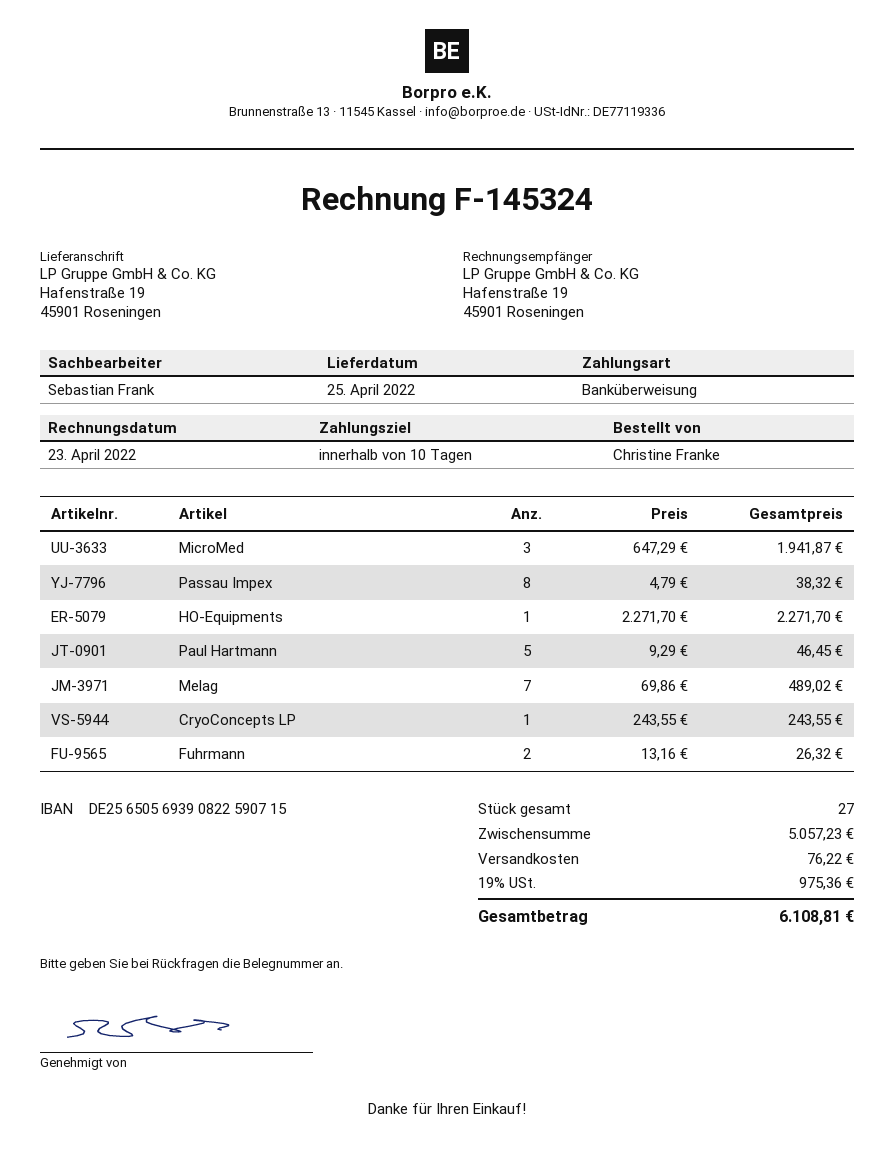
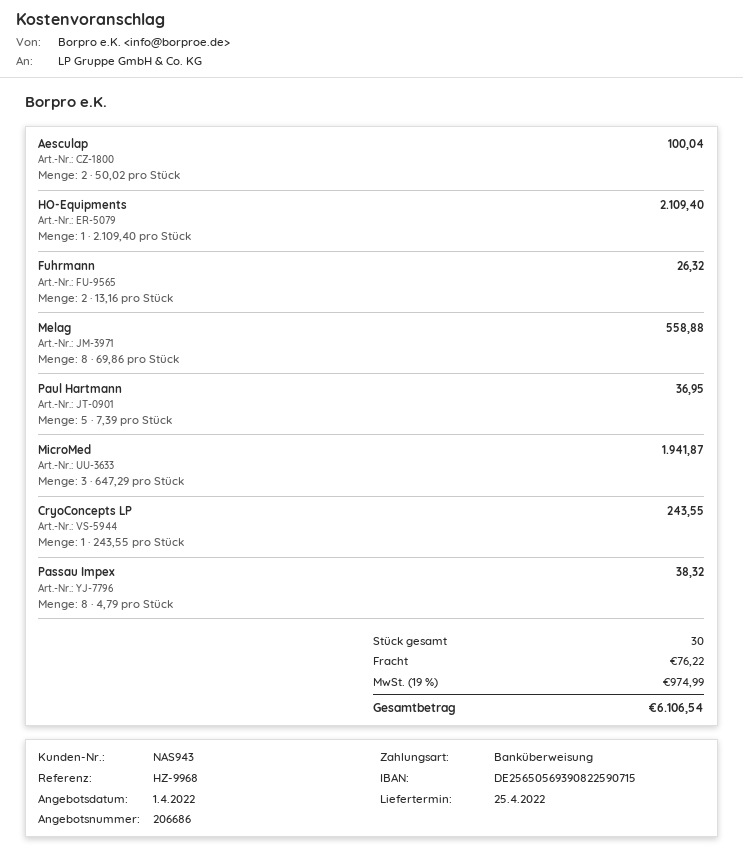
HO-Equipments: 1 x 2271.70 = 2271.70 -> 1 x 2109.40 = 2109.40
Paul Hartmann: 5 x 9.29 = 46.45 -> 5 x 7.39 = 36.95
Melag: 7 x 69.86 = 489.02 -> 8 x 69.86 = 558.88
Aesculap: none -> 2 x 50.02 = 100.04
total quantity: 27 -> 30
tax: 19% = 975.36 -> 19% = 974.99
total: 6108.81 -> 6106.54

